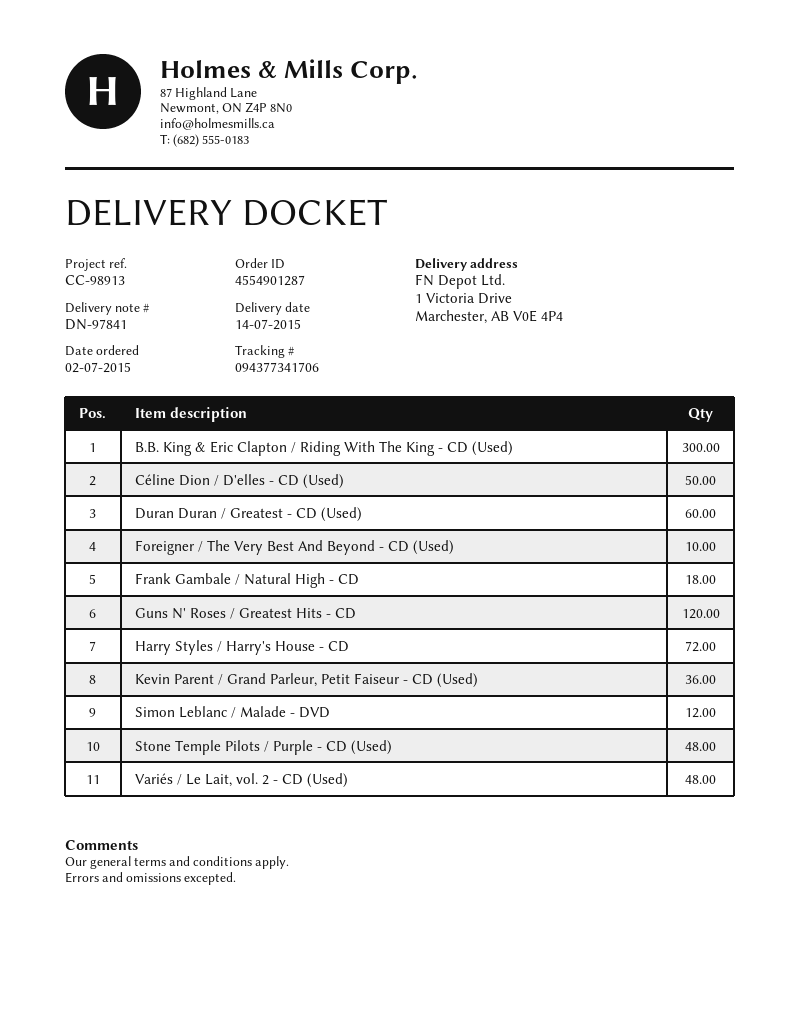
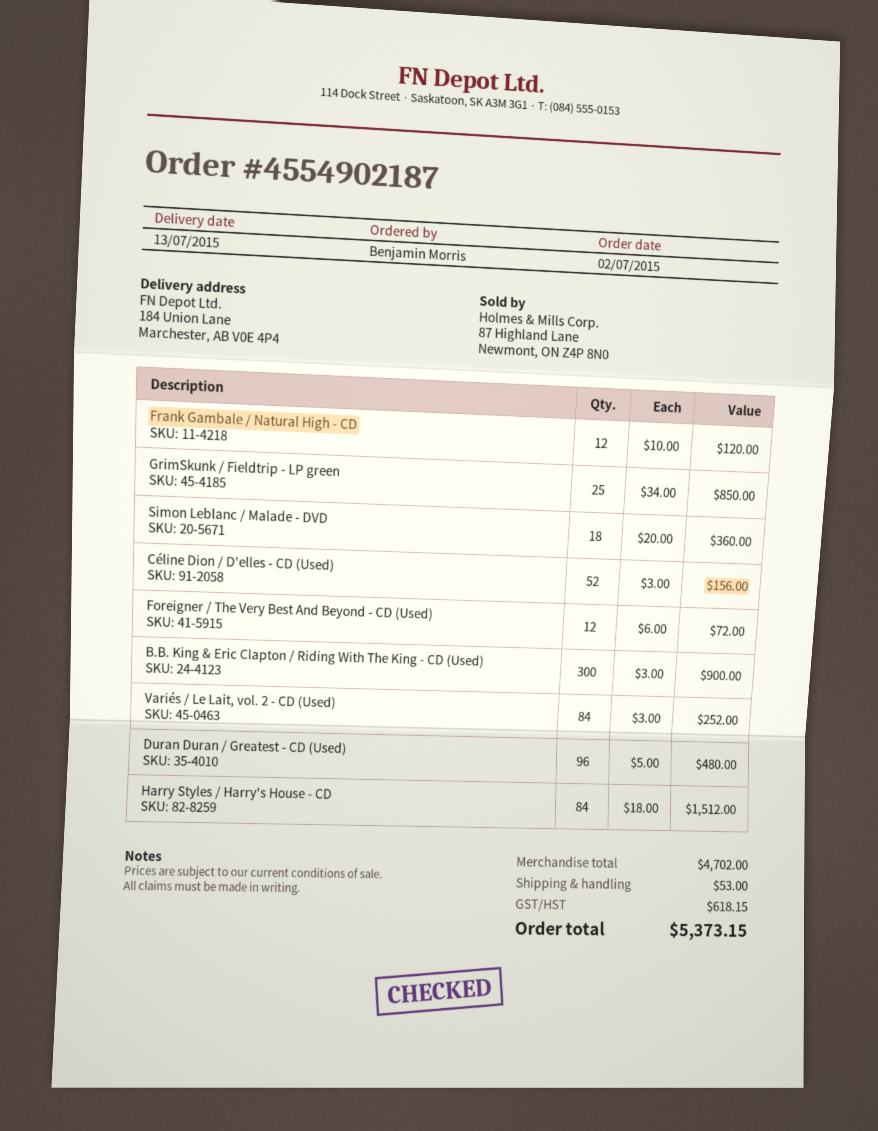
order number: 4554901287 -> 4554902187
delivery date: 2015-07-14 -> 2015-07-13
ship to: 1 Victoria Drive, Marchester, AB V0E 4P4 -> 184 Union Lane, Marchester, AB V0E 4P4
Céline Dion / D'elles - CD (Used): 50 -> 52
Duran Duran / Greatest - CD (Used): 60 -> 96
Foreigner / The Very Best And Beyond - CD (Used): 10 -> 12
Frank Gambale / Natural High - CD: 18 -> 12
Guns N' Roses / Greatest Hits - CD: 120 -> none
Harry Styles / Harry's House - CD: 72 -> 84
Kevin Parent / Grand Parleur, Petit Faiseur - CD (Used): 36 -> none
Simon Leblanc / Malade - DVD: 12 -> 18
Stone Temple Pilots / Purple - CD (Used): 48 -> none
Variés / Le Lait, vol. 2 - CD (Used): 48 -> 84
GrimSkunk / Fieldtrip - LP green: none -> 25

